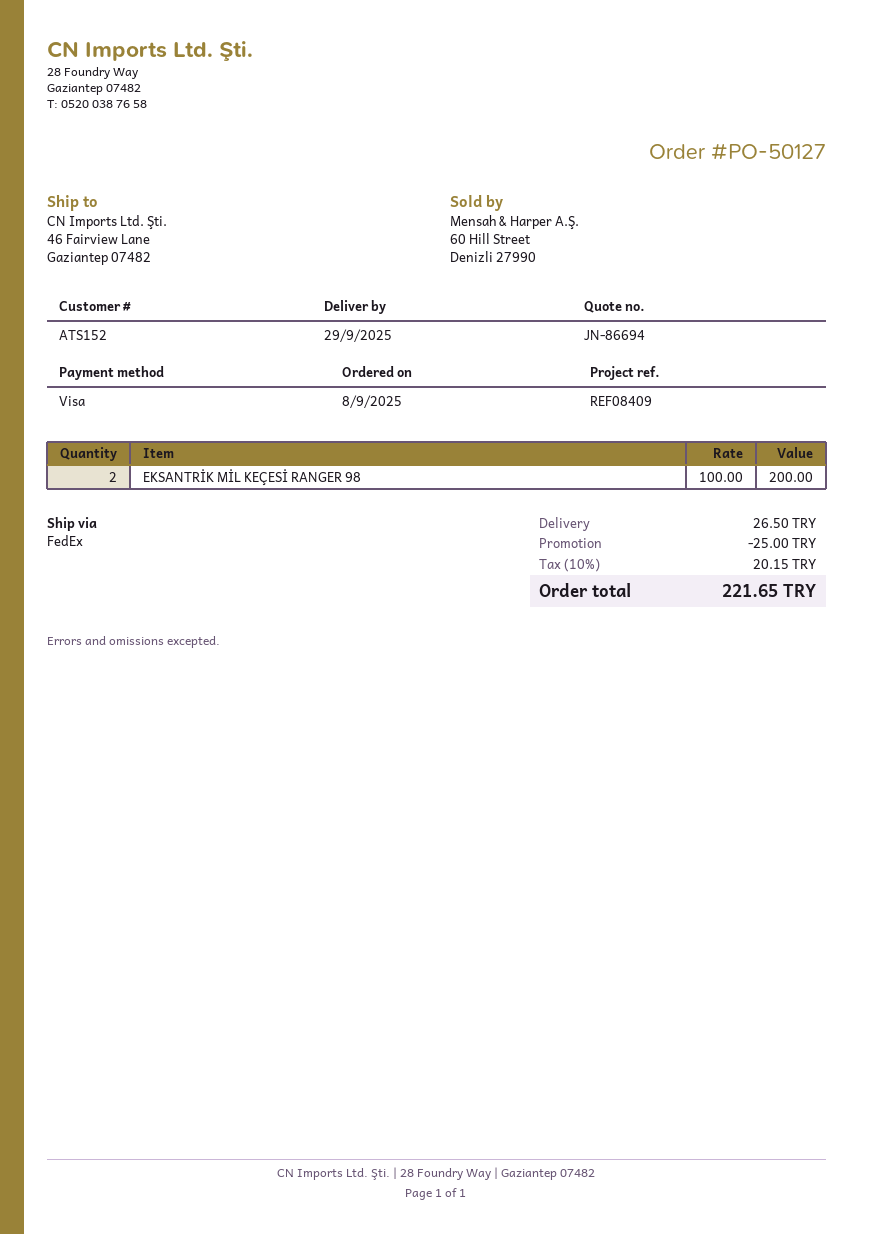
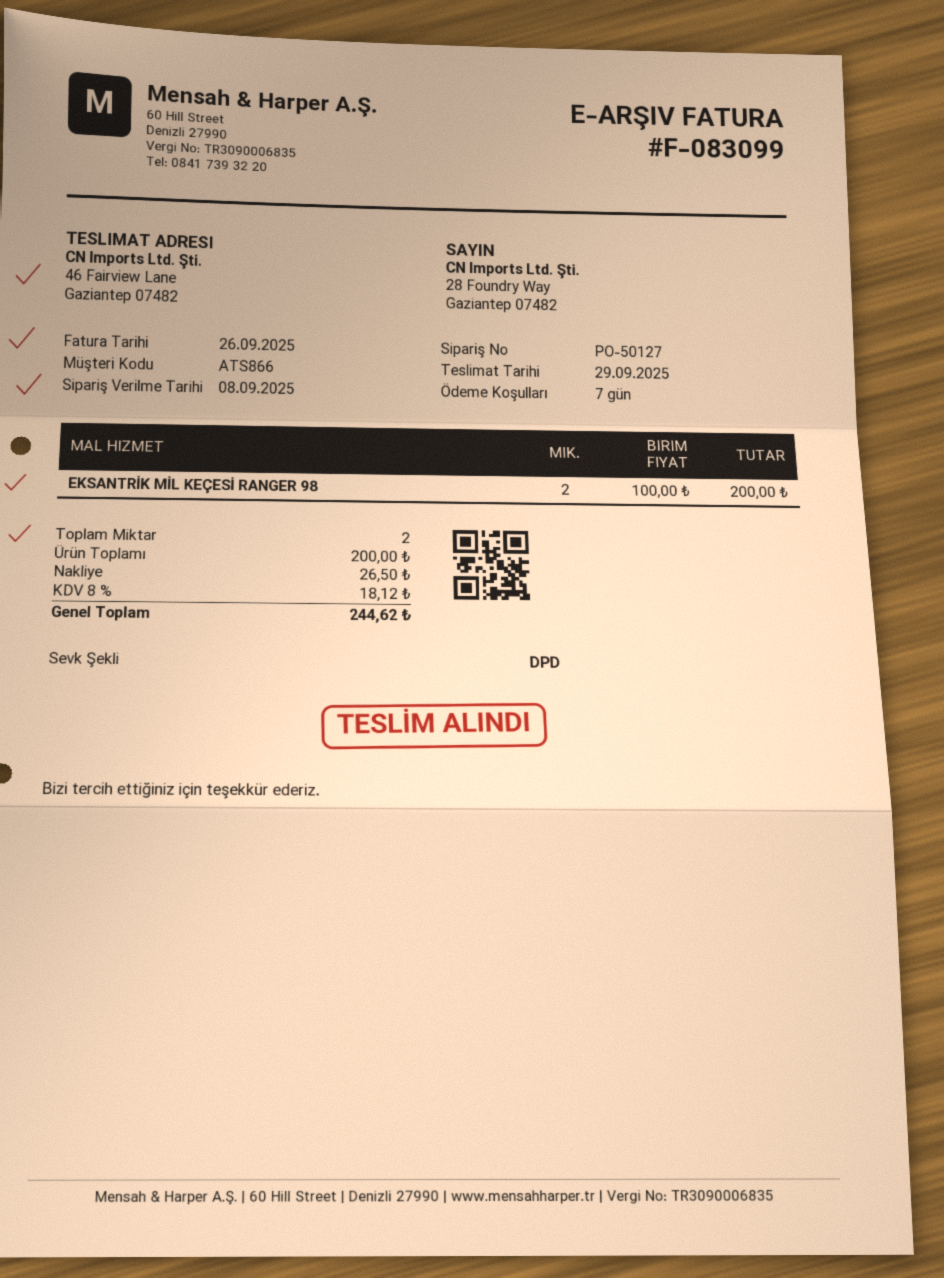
customer number: ATS152 -> ATS866
shipping method: FedEx -> DPD
discount: 25.00 -> none
tax: 10% = 20.15 -> 8% = 18.12
total: 221.65 -> 244.62

